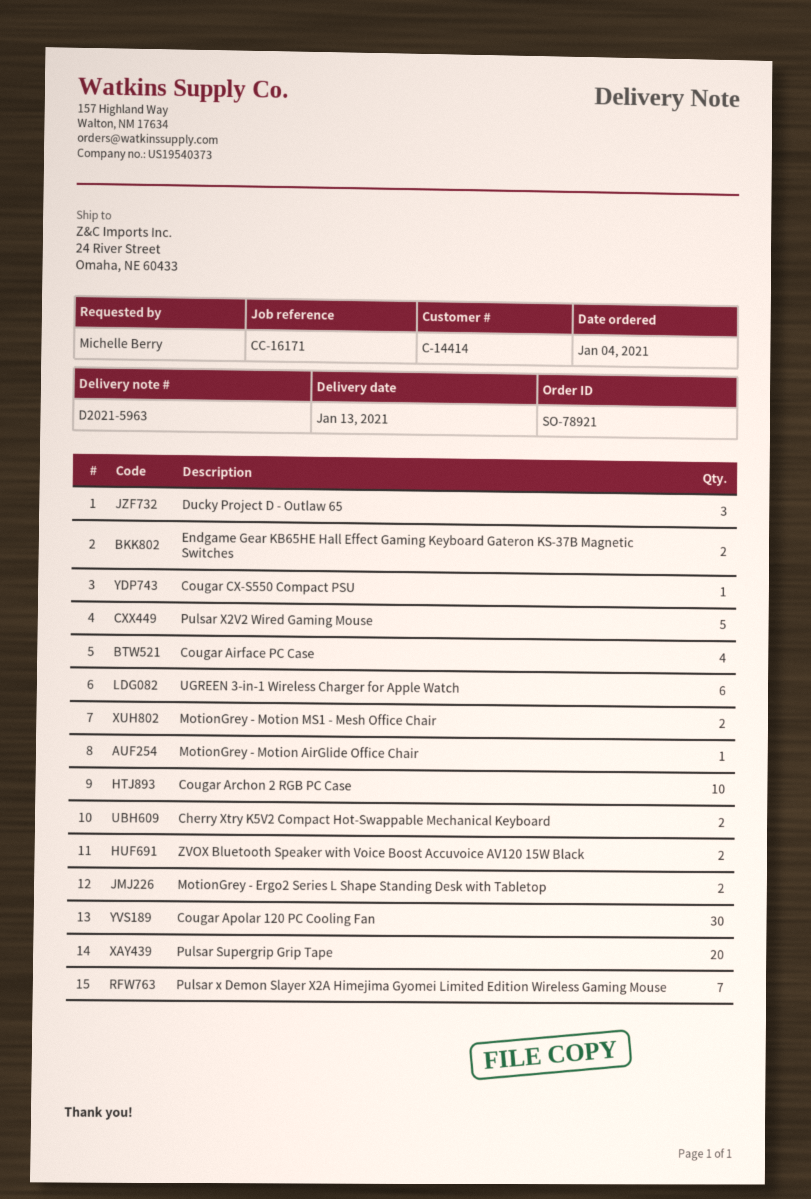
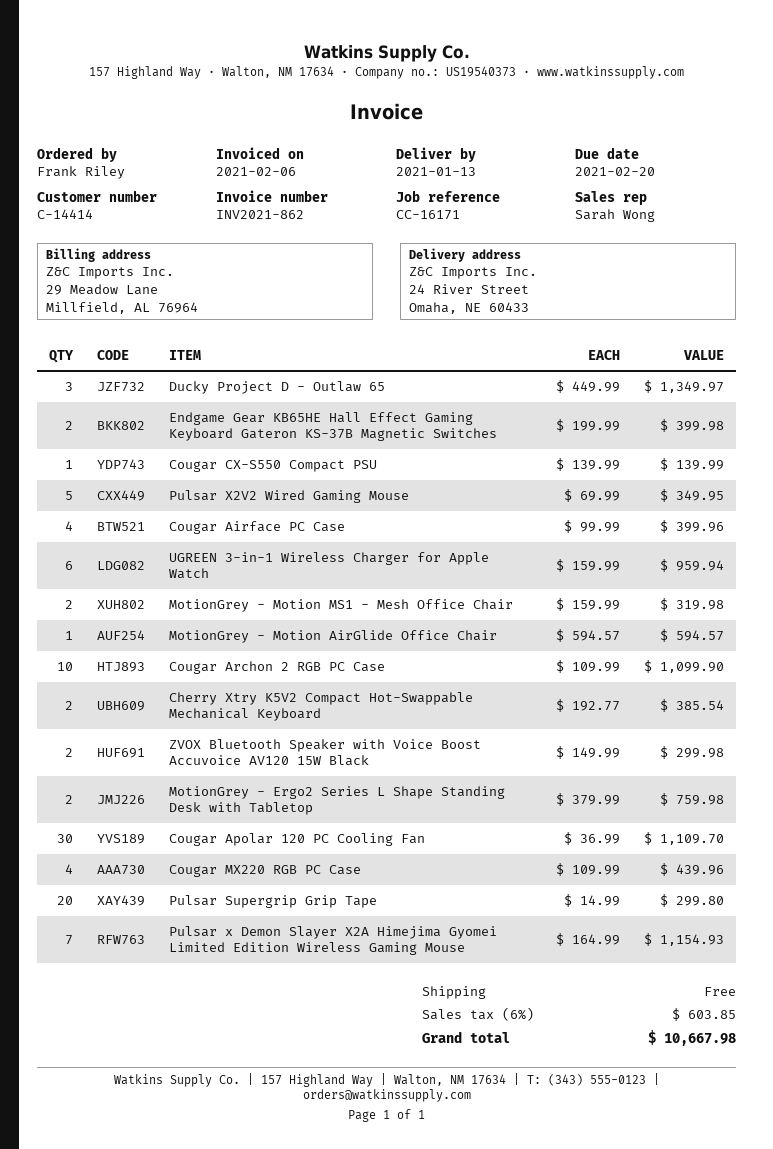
ordered by: Michelle Berry -> Frank Riley
Cougar MX220 RGB PC Case: none -> 4

